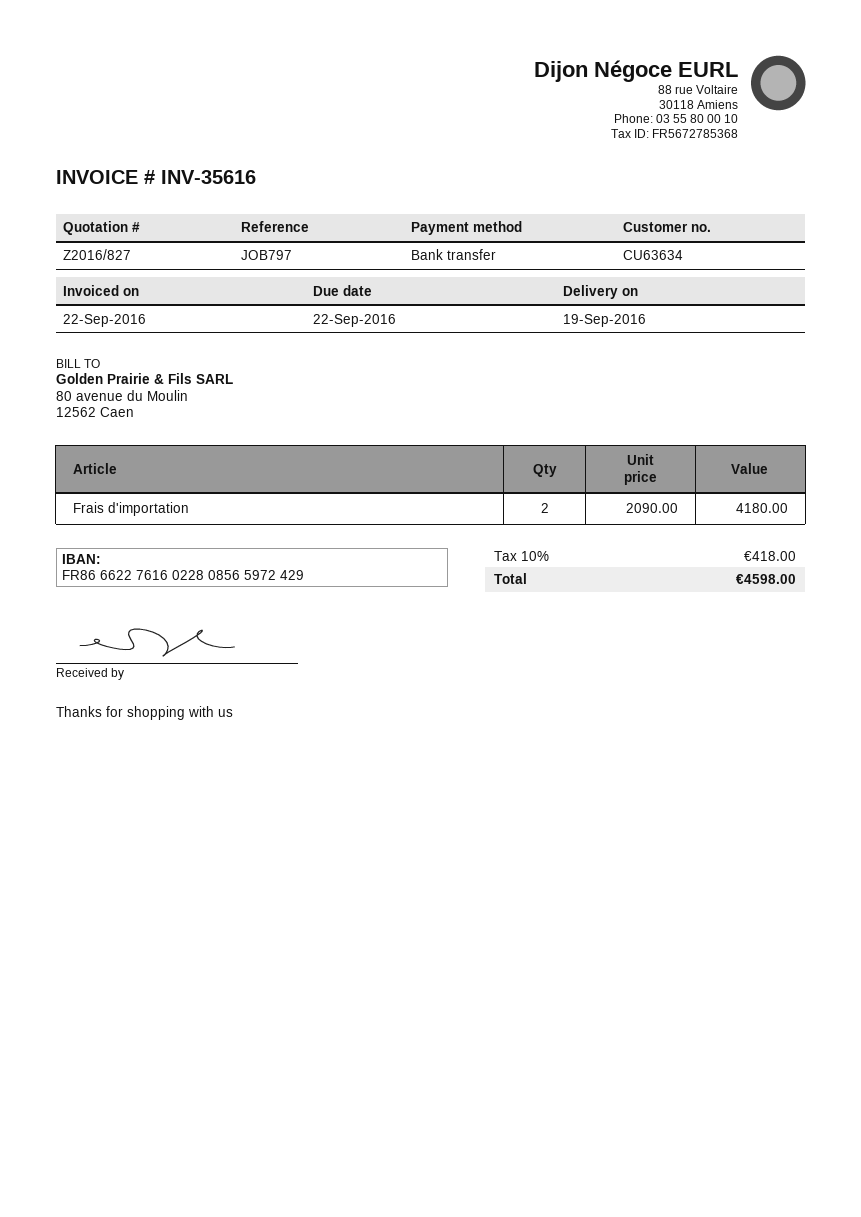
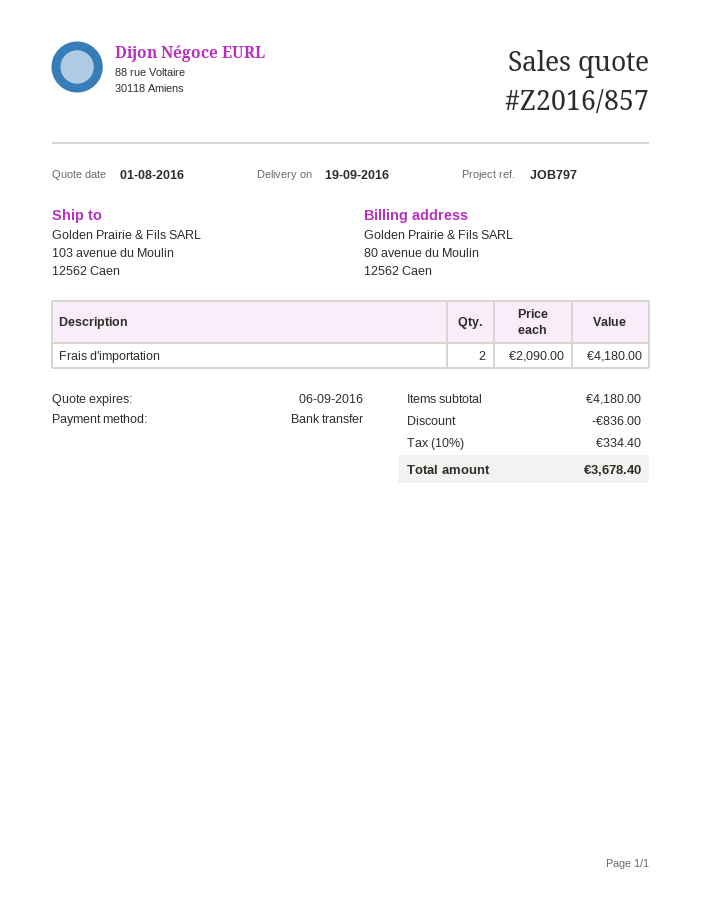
quote number: Z2016/827 -> Z2016/857
discount: none -> 836.00
tax: 10% = 418.00 -> 10% = 334.40
total: 4598.00 -> 3678.40

